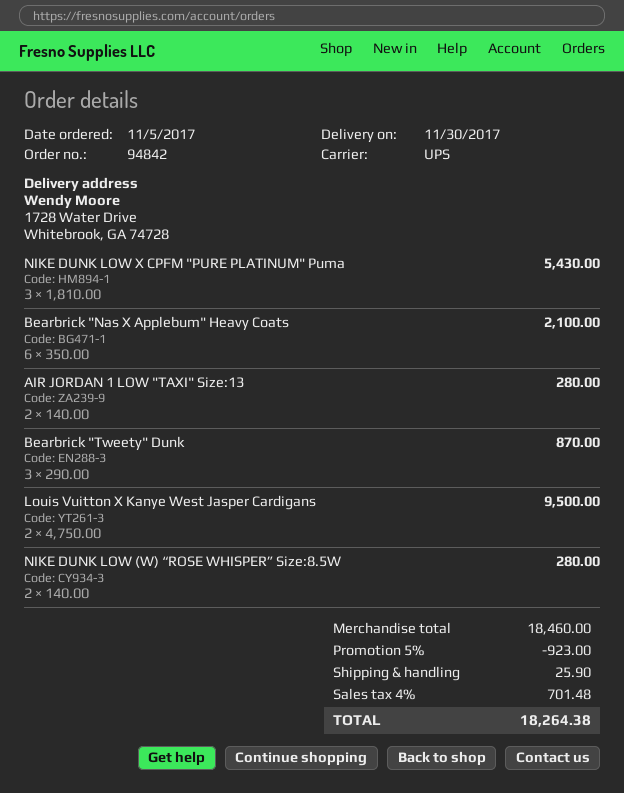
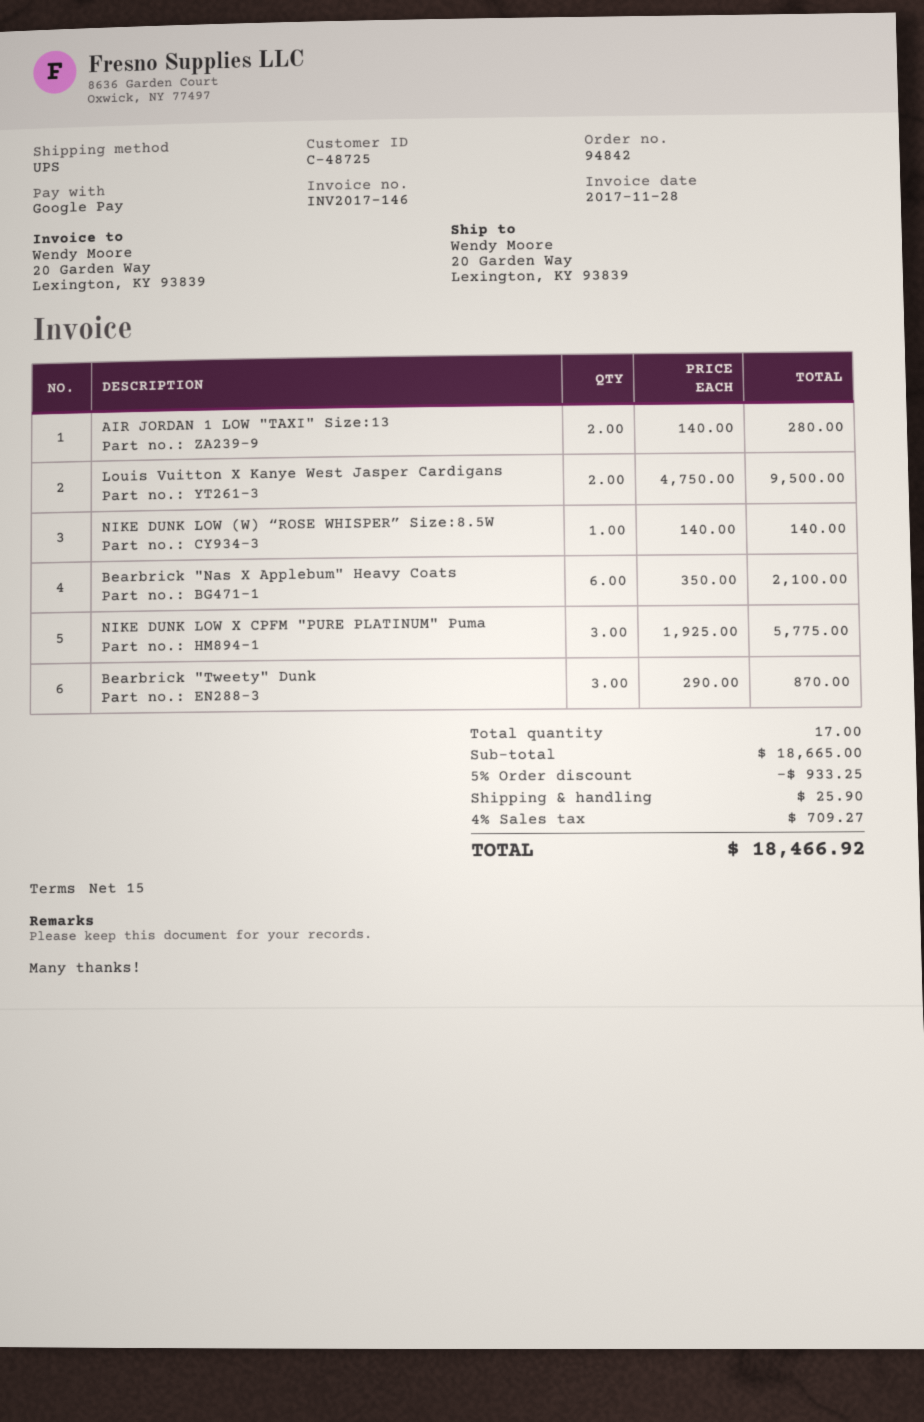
ship to: 1728 Water Drive, Whitebrook, GA 74728 -> 20 Garden Way, Lexington, KY 93839
NIKE DUNK LOW X CPFM "PURE PLATINUM" Puma: 3 x 1810.00 = 5430.00 -> 3 x 1925.00 = 5775.00
NIKE DUNK LOW (W) “ROSE WHISPER” Size:8.5W: 2 x 140.00 = 280.00 -> 1 x 140.00 = 140.00
subtotal: 18460.00 -> 18665.00
discount: 5% = 923.00 -> 5% = 933.25
tax: 4% = 701.48 -> 4% = 709.27
total: 18264.38 -> 18466.92

